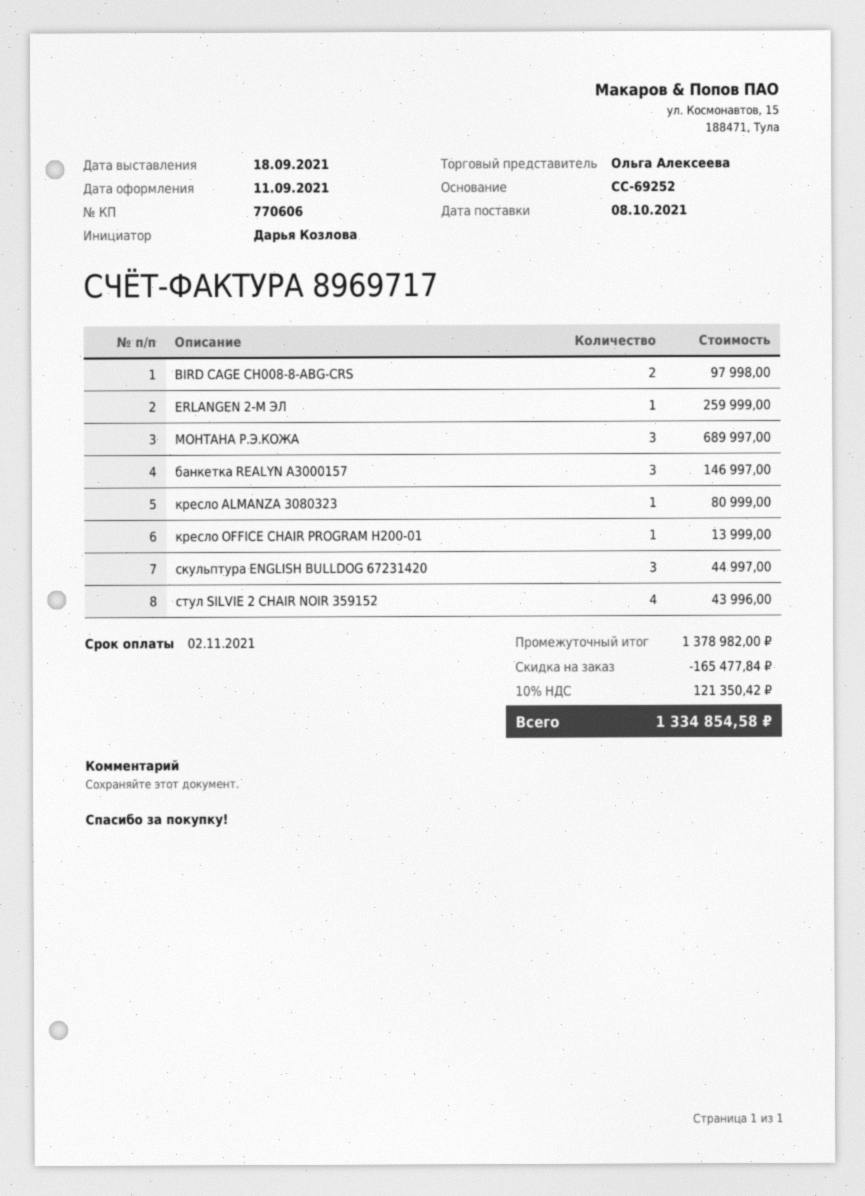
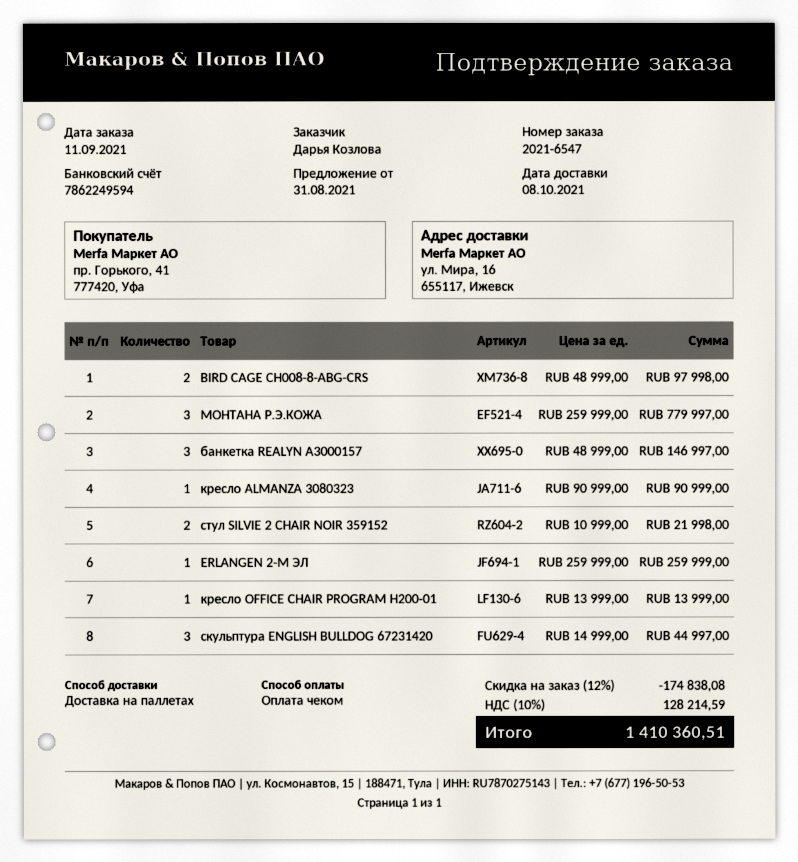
МОНТАНА Р.Э.КОЖА: 3 for 689997.00 -> 3 for 779997.00
кресло ALMANZA 3080323: 1 for 80999.00 -> 1 for 90999.00
стул SILVIE 2 CHAIR NOIR 359152: 4 for 43996.00 -> 2 for 21998.00
discount: 165477.84 -> 174838.08
tax: 10% = 121350.42 -> 10% = 128214.59
total: 1334854.58 -> 1410360.51

